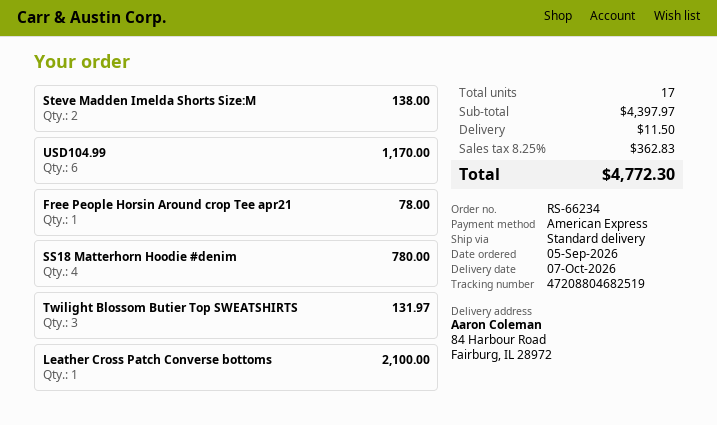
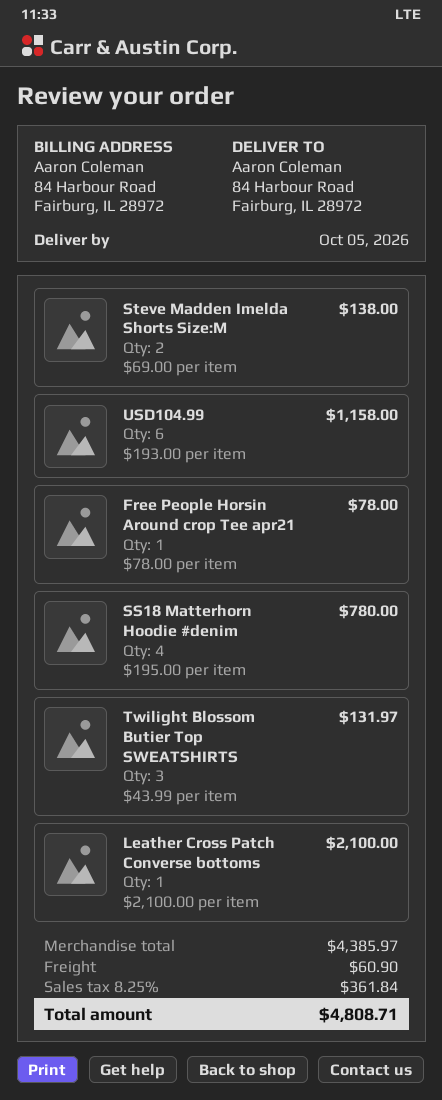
delivery date: 2026-10-07 -> 2026-10-05
USD104.99: 6 for 1170.00 -> 6 for 1158.00
subtotal: 4397.97 -> 4385.97
shipping: 11.50 -> 60.90
tax: 8.25% = 362.83 -> 8.25% = 361.84
total: 4772.30 -> 4808.71

